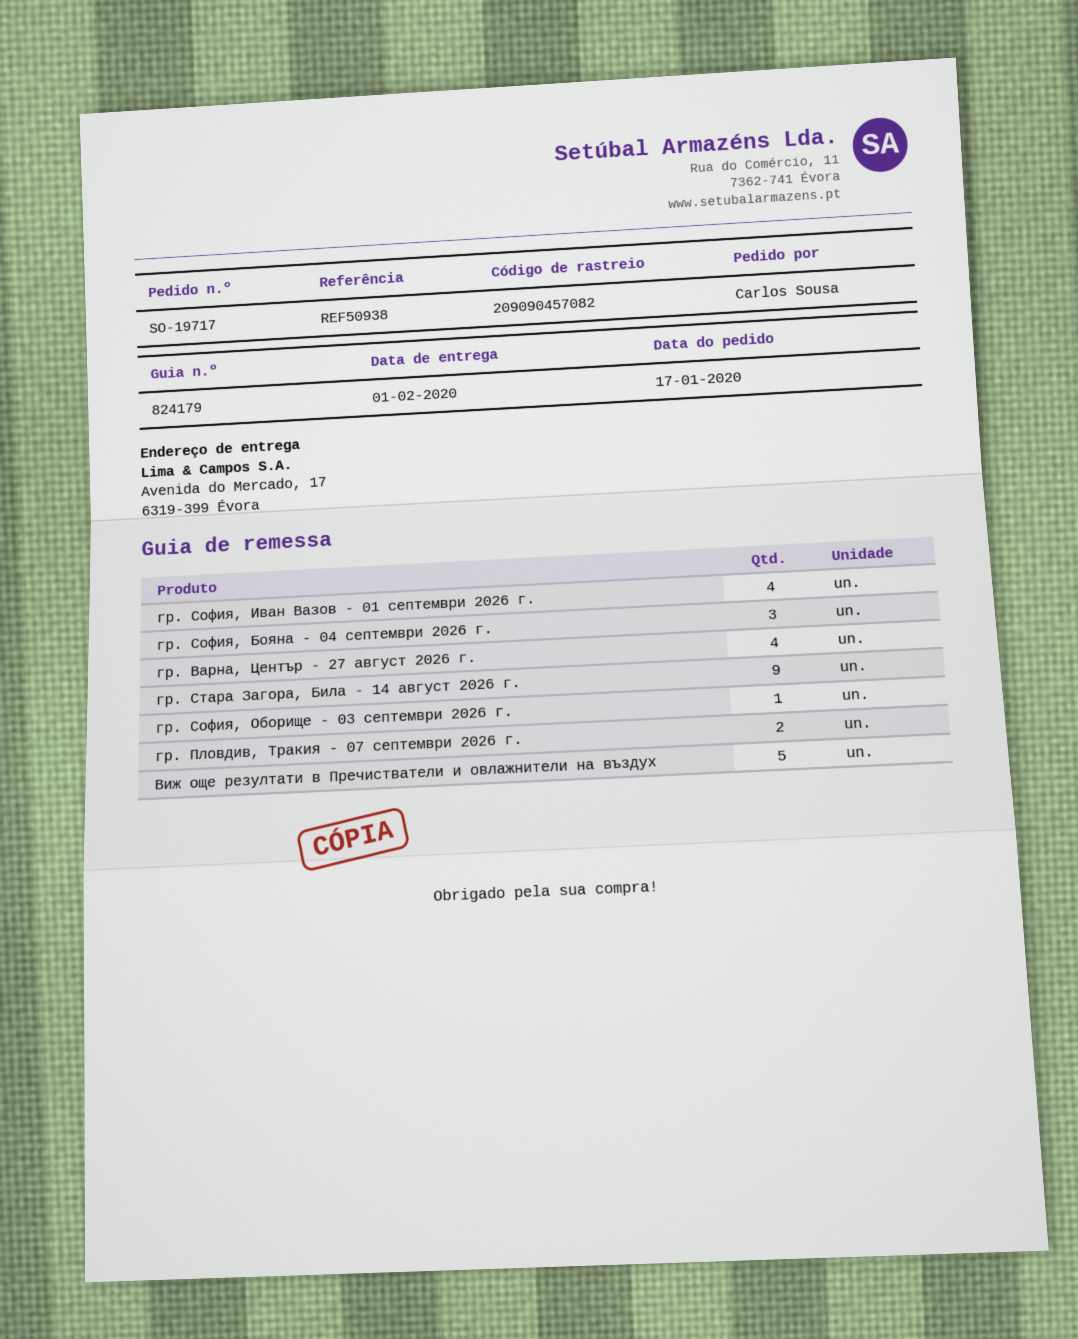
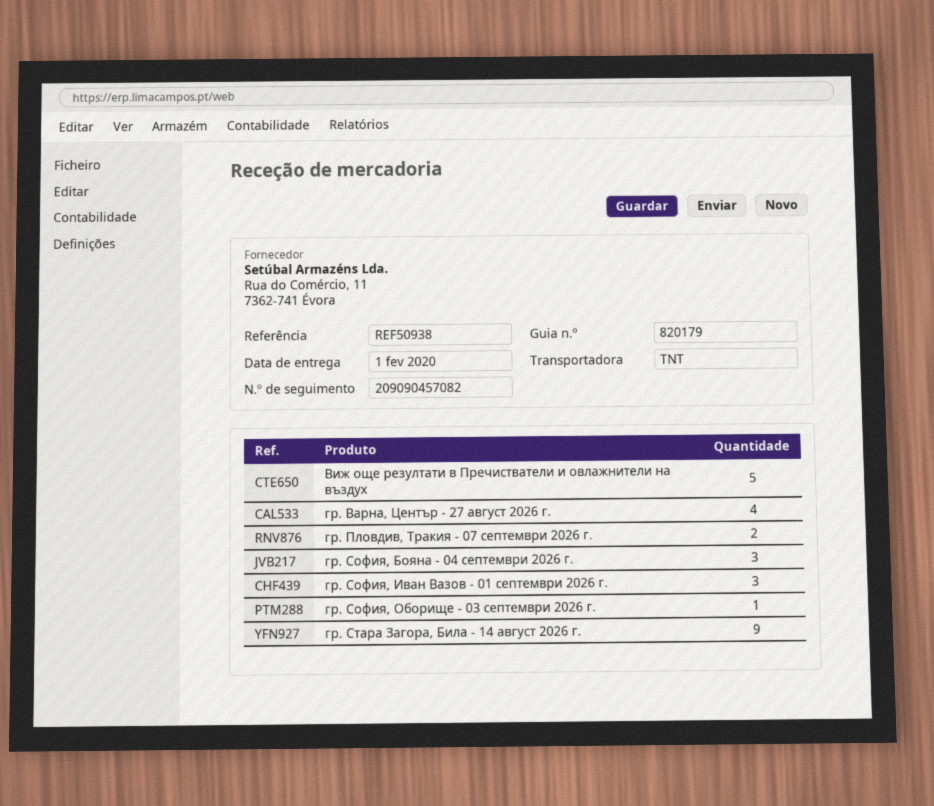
delivery note number: 824179 -> 820179
гр. София, Иван Вазов - 01 септември 2026 г.: 4 -> 3

